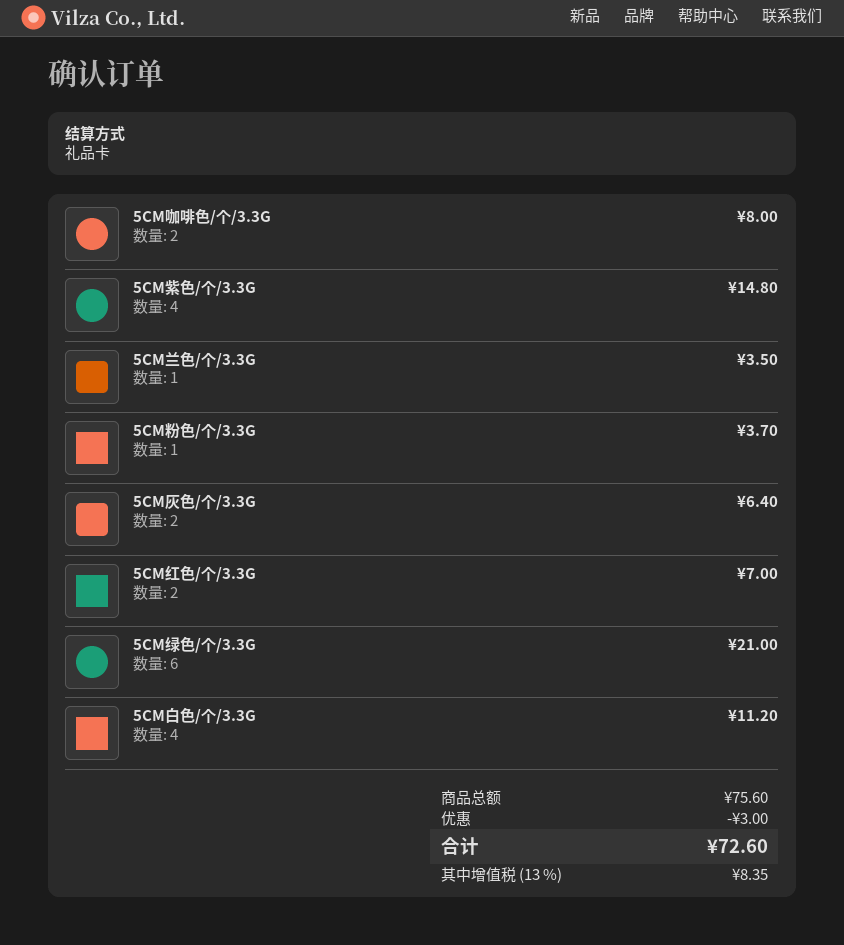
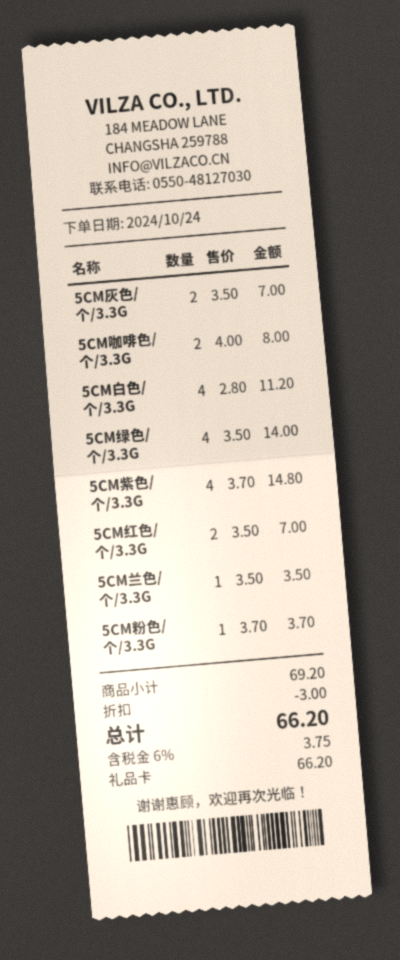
5CM灰色/个/3.3G: 2 for 6.40 -> 2 for 7.00
5CM绿色/个/3.3G: 6 for 21.00 -> 4 for 14.00
subtotal: 75.60 -> 69.20
tax: 13% = 8.35 -> 6% = 3.75
total: 72.60 -> 66.20

